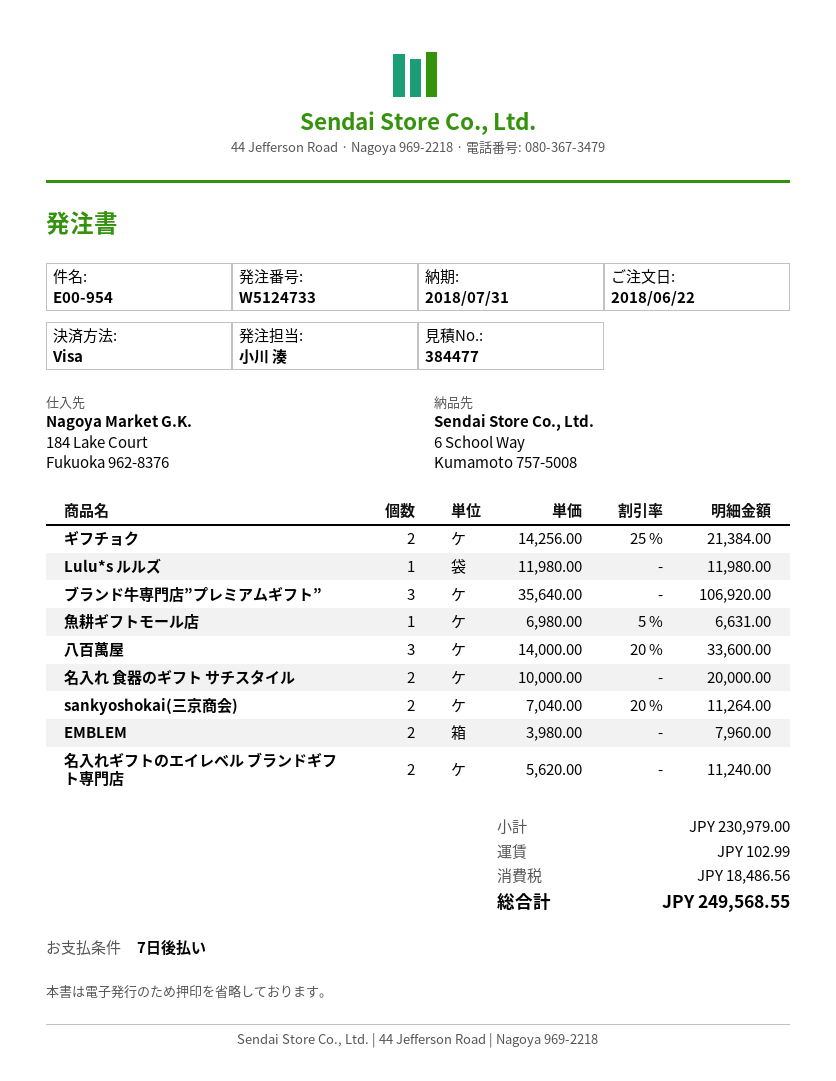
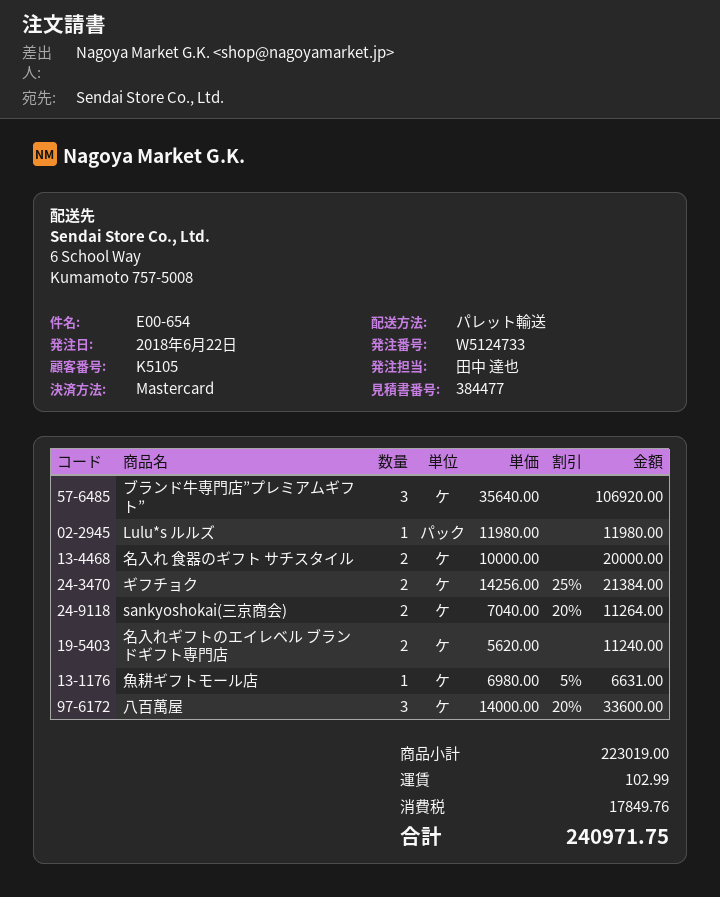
reference: E00-954 -> E00-654
ordered by: 小川 湊 -> 田中 達也
payment method: Visa -> Mastercard
EMBLEM: 2 x 3980.00 = 7960.00 -> none
subtotal: 230979.00 -> 223019.00
tax: 18486.56 -> 17849.76
total: 249568.55 -> 240971.75

